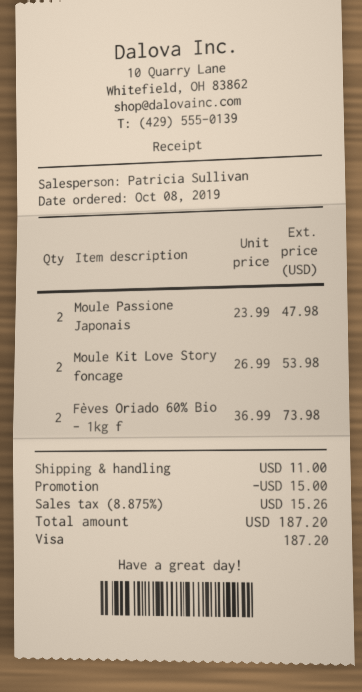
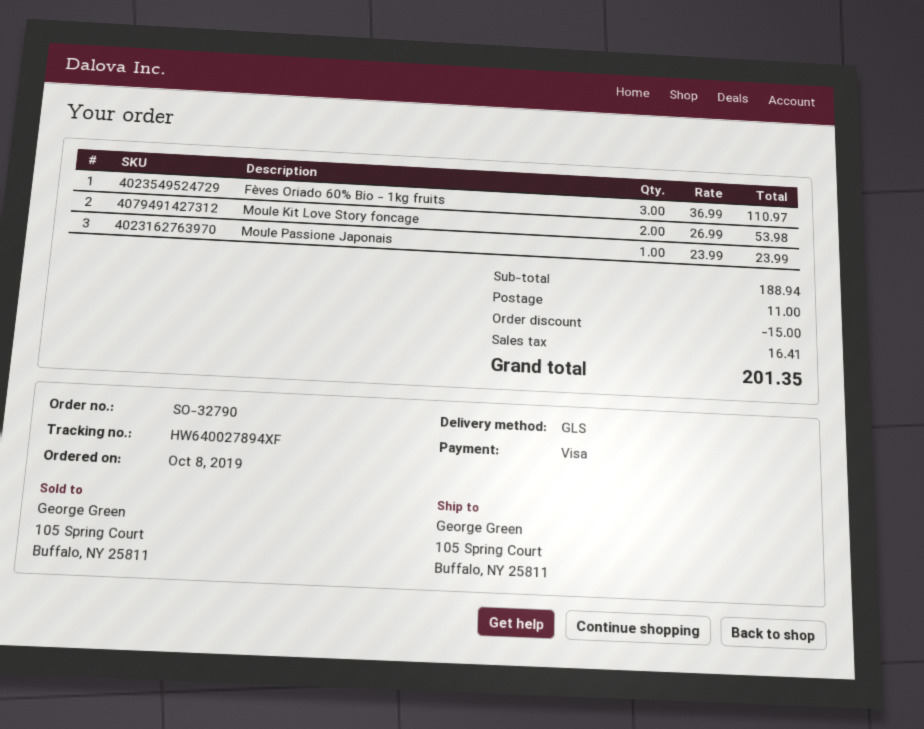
Moule Passione Japonais: 2 x 23.99 = 47.98 -> 1 x 23.99 = 23.99
Fèves Oriado 60% Bio - 1kg f: 2 x 36.99 = 73.98 -> 3 x 36.99 = 110.97
tax: 15.26 -> 16.41
total: 187.20 -> 201.35

